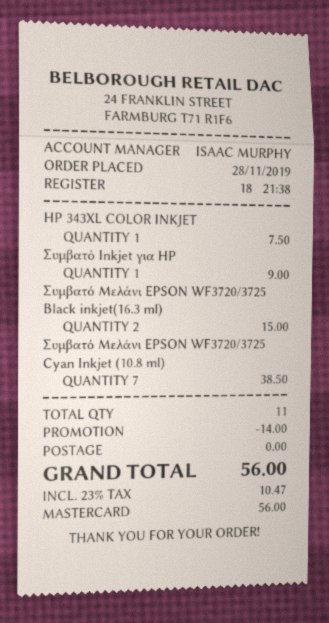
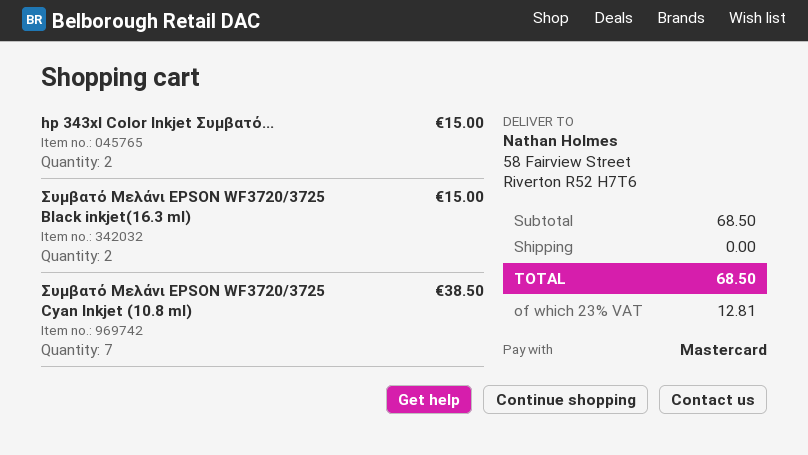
HP 343XL COLOR INKJET: 1 for 7.50 -> 2 for 15.00
Συμβατό Inkjet για HP: 1 for 9.00 -> none
discount: 14.00 -> none
tax: 23% = 10.47 -> 23% = 12.81
total: 56.00 -> 68.50

